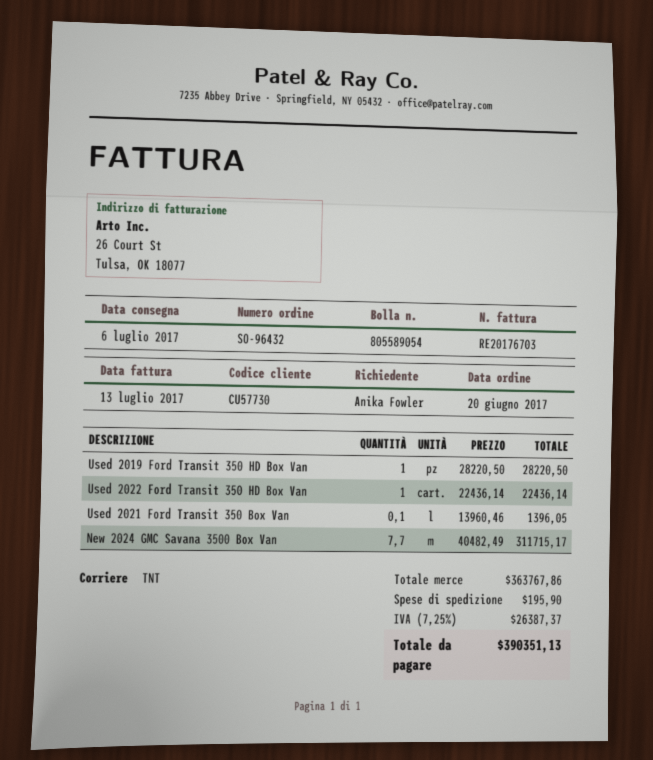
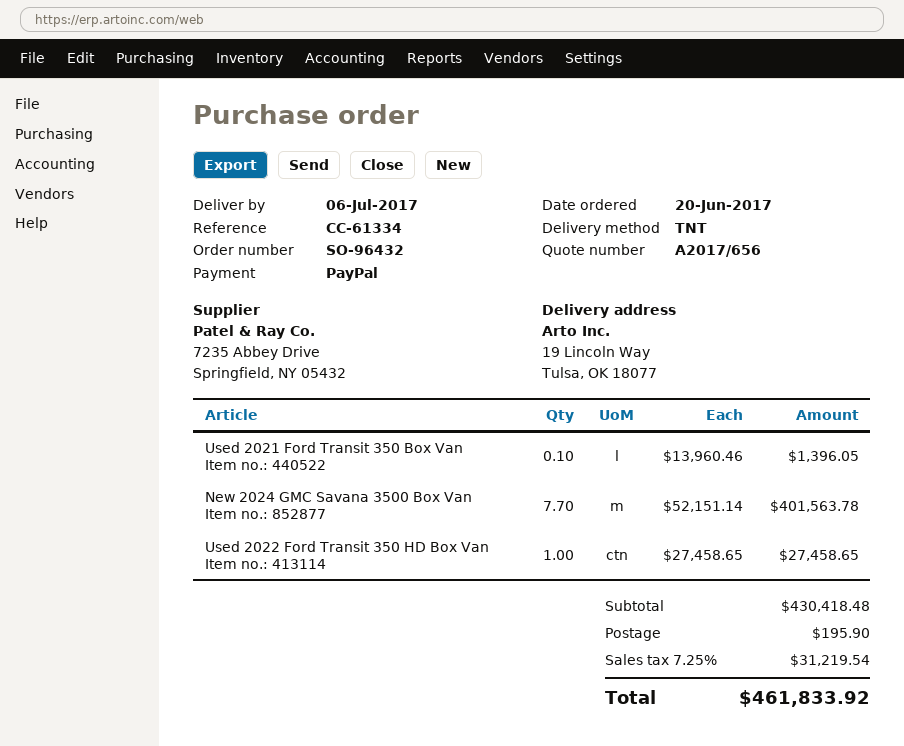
Used 2019 Ford Transit 350 HD Box Van: 1 x 28220.50 = 28220.50 -> none
Used 2022 Ford Transit 350 HD Box Van: 1 x 22436.14 = 22436.14 -> 1 x 27458.65 = 27458.65
New 2024 GMC Savana 3500 Box Van: 7.7 x 40482.49 = 311715.17 -> 7.7 x 52151.14 = 401563.78
subtotal: 363767.86 -> 430418.48
tax: 7.25% = 26387.37 -> 7.25% = 31219.54
total: 390351.13 -> 461833.92

